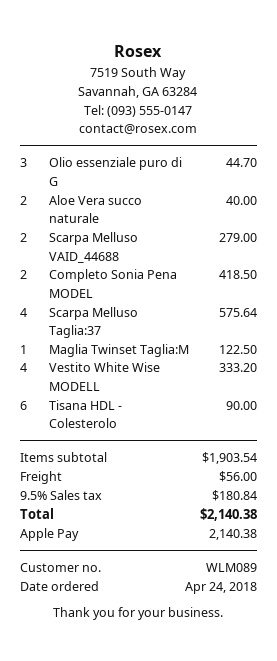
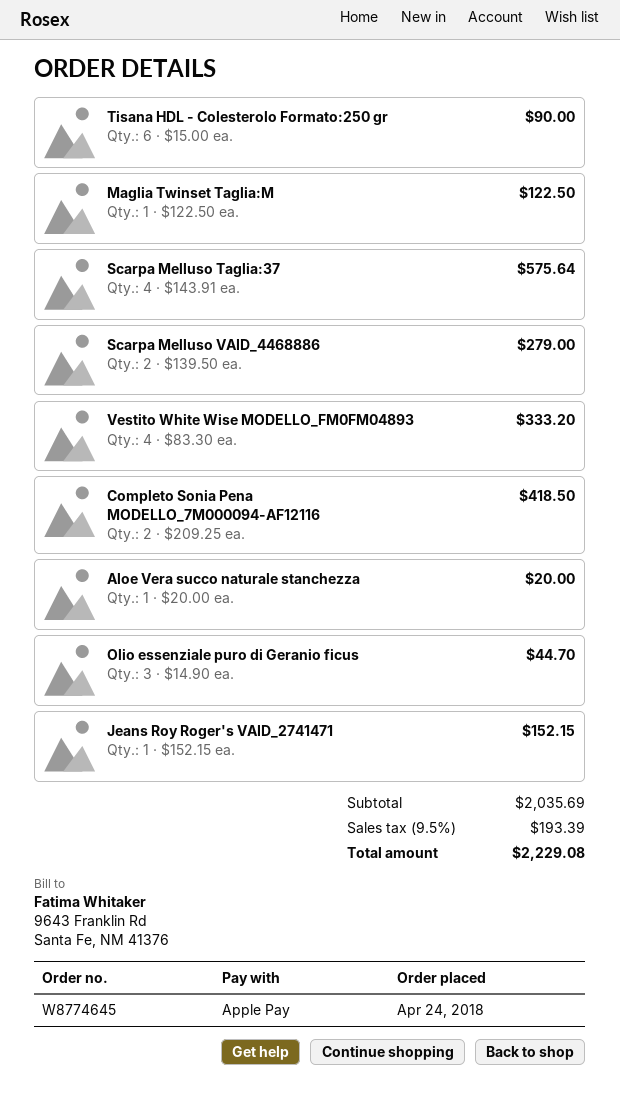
Aloe Vera succo naturale: 2 for 40.00 -> 1 for 20.00
Jeans Roy Roger's VAID_2741471: none -> 1 for 152.15
subtotal: 1903.54 -> 2035.69
shipping: 56.00 -> none
tax: 9.5% = 180.84 -> 9.5% = 193.39
total: 2140.38 -> 2229.08

